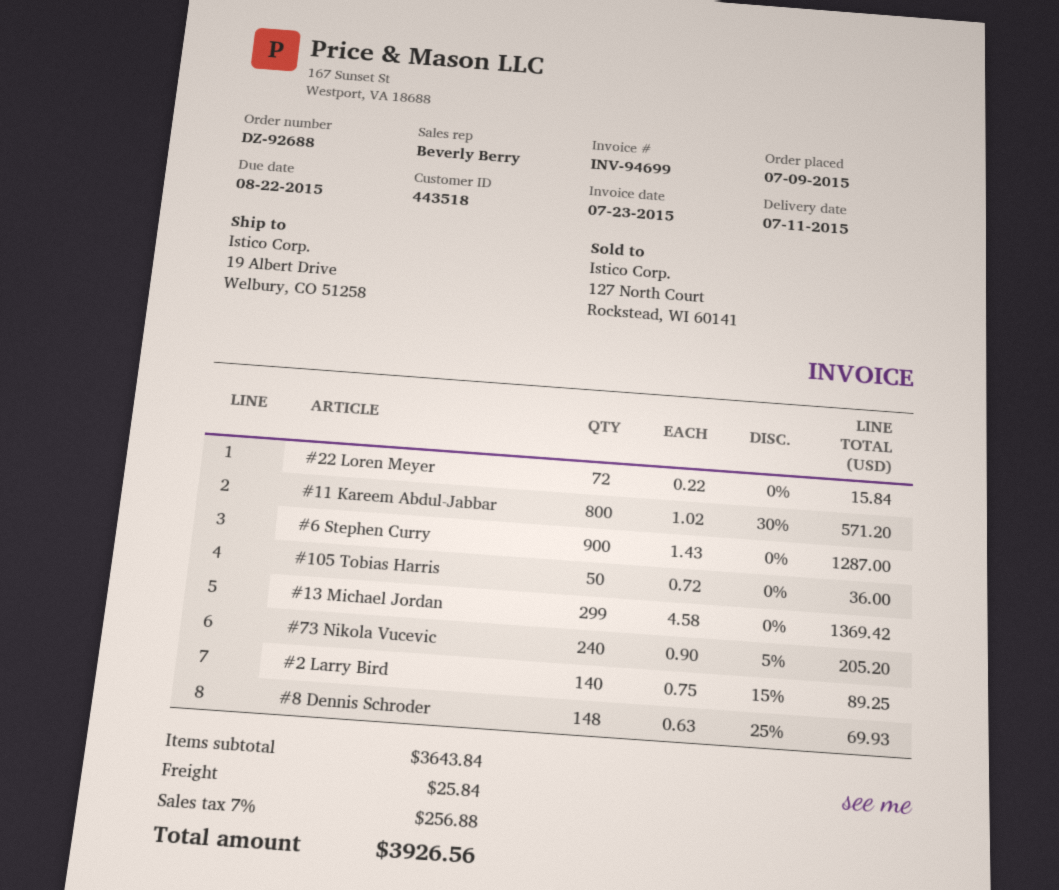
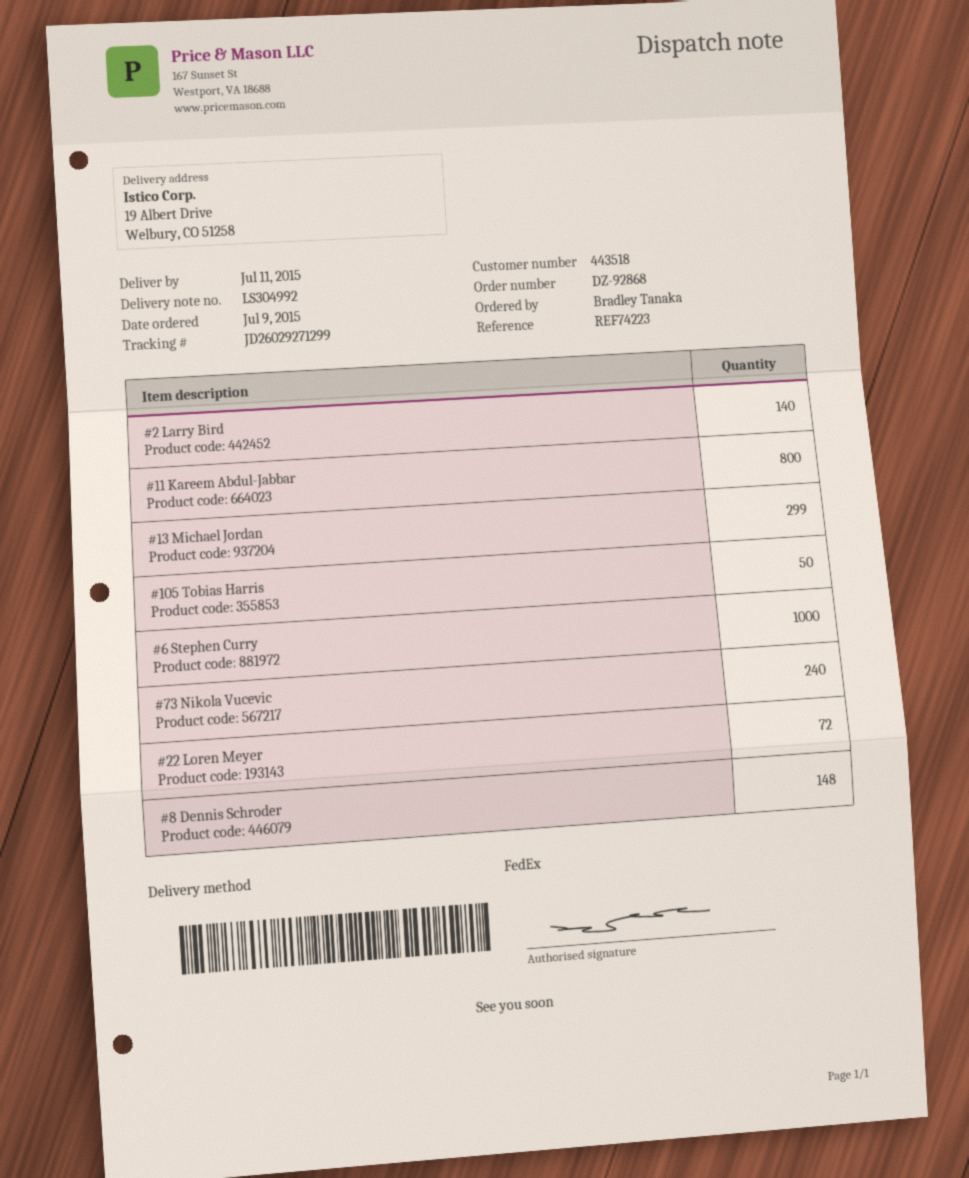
order number: DZ-92688 -> DZ-92868
#6 Stephen Curry: 900 -> 1000

